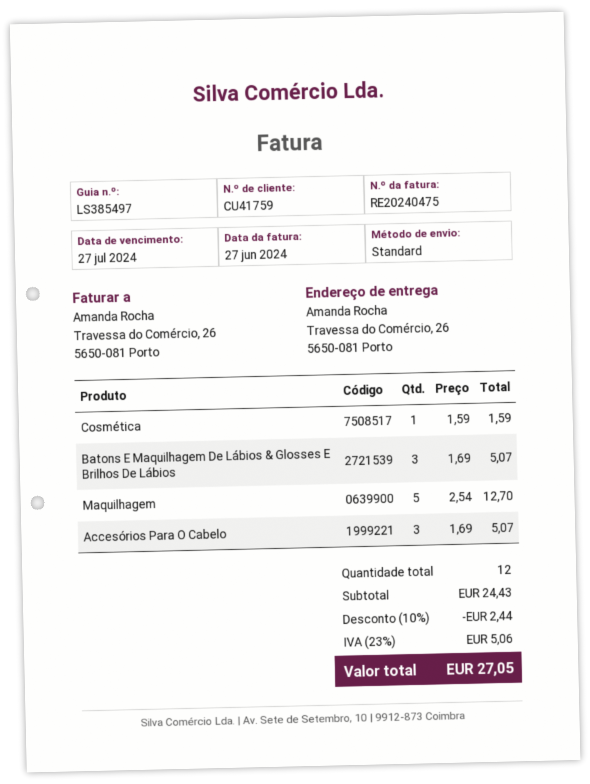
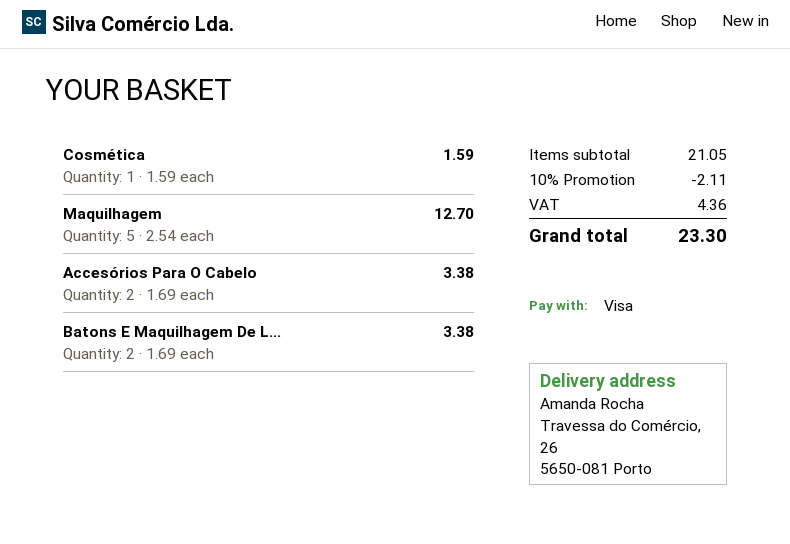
Batons E Maquilhagem De Lábios & Glosses E Brilhos De Lábios: 3 x 1.69 = 5.07 -> 2 x 1.69 = 3.38
Accesórios Para O Cabelo: 3 x 1.69 = 5.07 -> 2 x 1.69 = 3.38
subtotal: 24.43 -> 21.05
discount: 10% = 2.44 -> 10% = 2.11
tax: 5.06 -> 4.36
total: 27.05 -> 23.30

